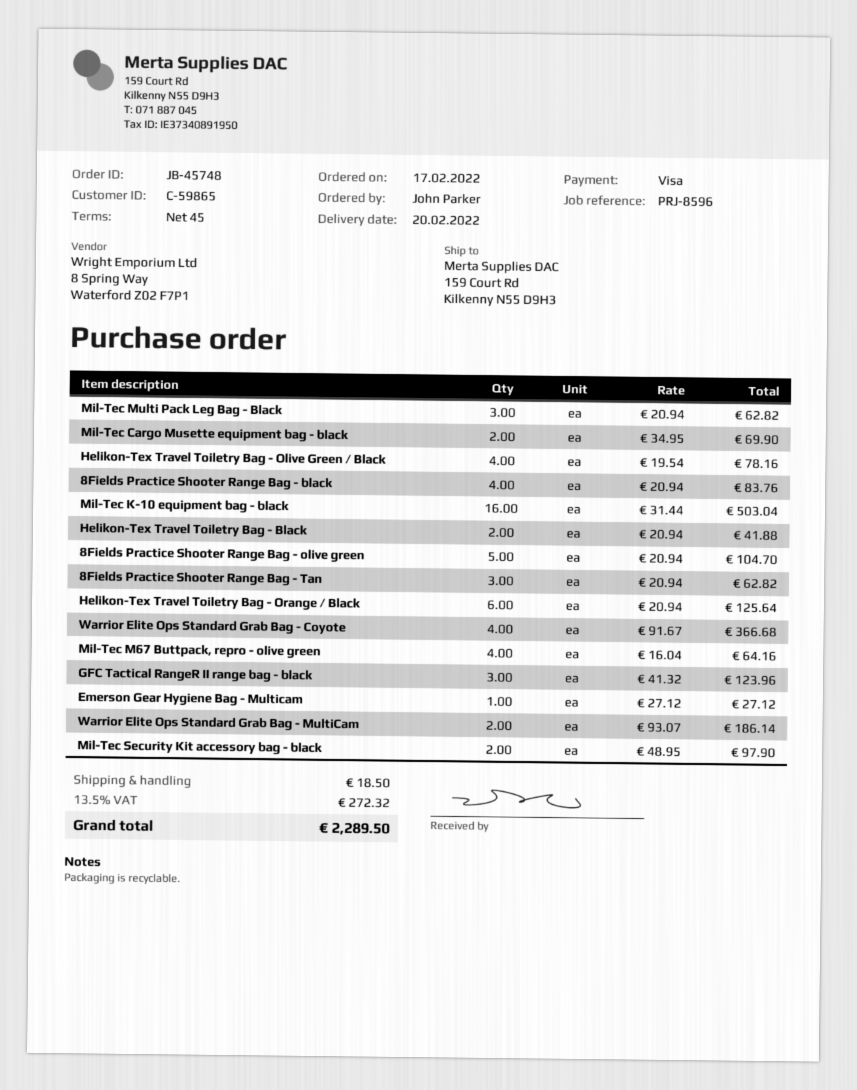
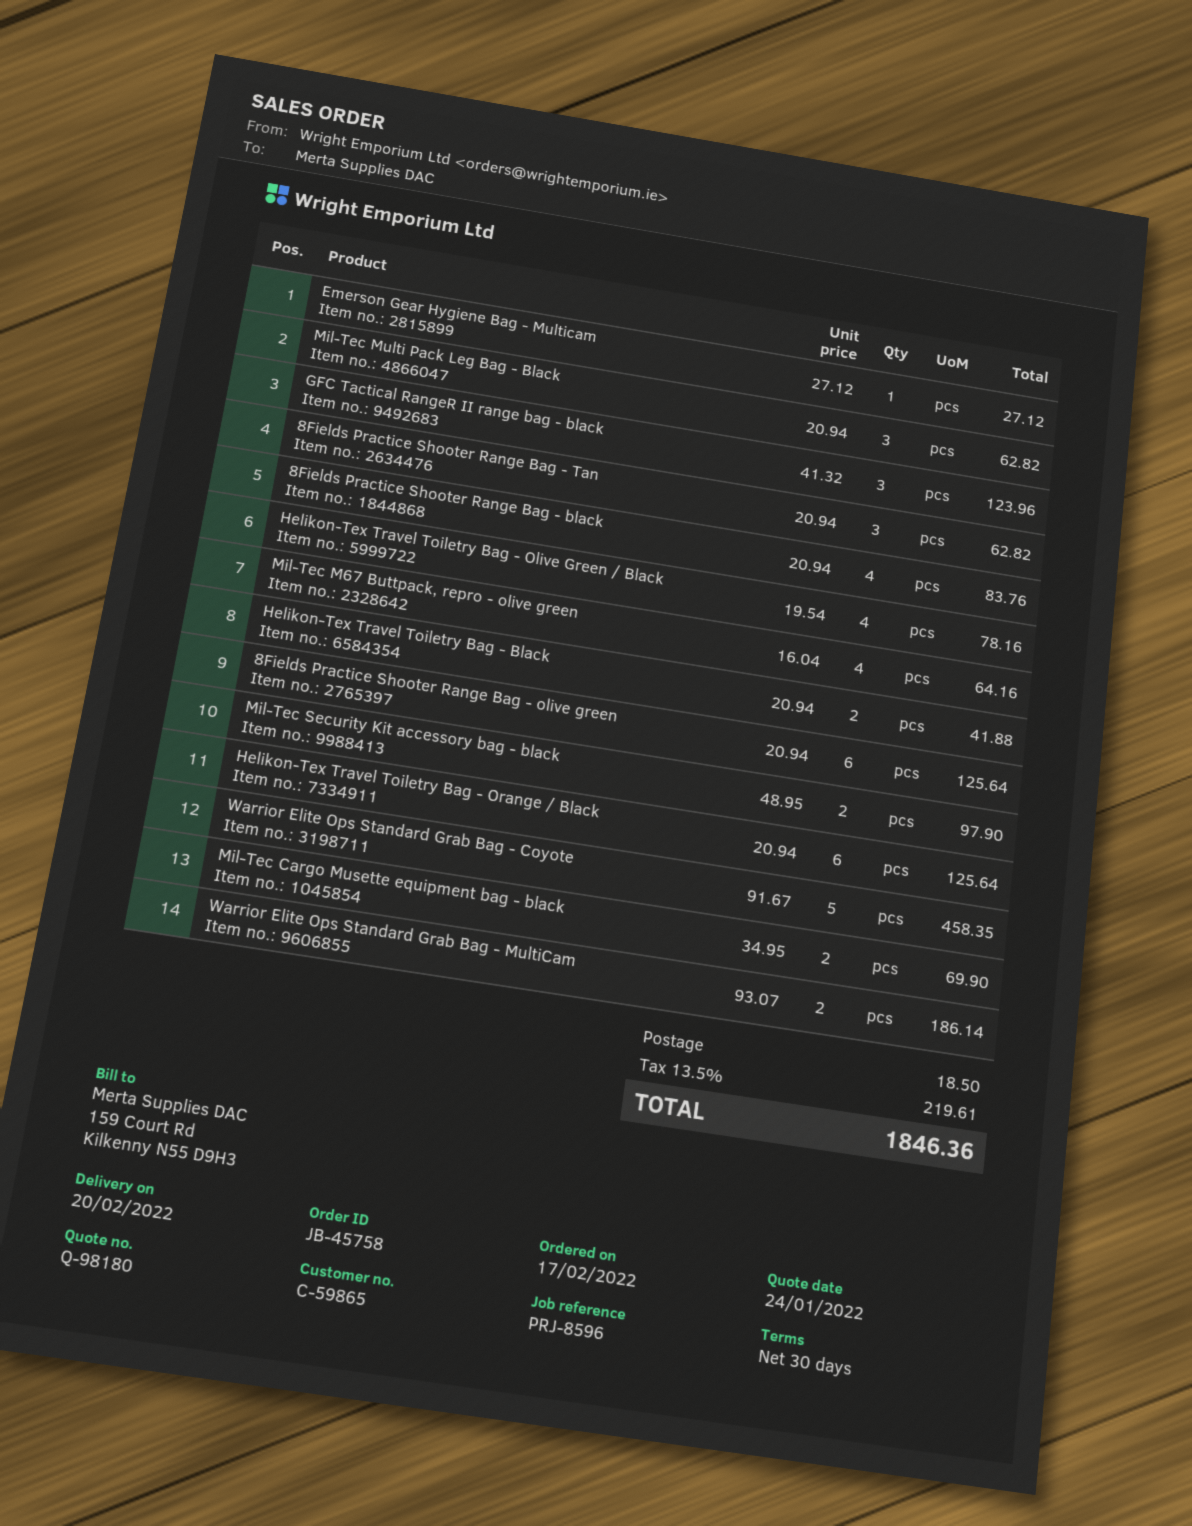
order number: JB-45748 -> JB-45758
payment terms: 45 days -> 30 days
Mil-Tec K-10 equipment bag - black: 16 x 31.44 = 503.04 -> none
8Fields Practice Shooter Range Bag - olive green: 5 x 20.94 = 104.70 -> 6 x 20.94 = 125.64
Warrior Elite Ops Standard Grab Bag - Coyote: 4 x 91.67 = 366.68 -> 5 x 91.67 = 458.35
tax: 13.5% = 272.32 -> 13.5% = 219.61
total: 2289.50 -> 1846.36

